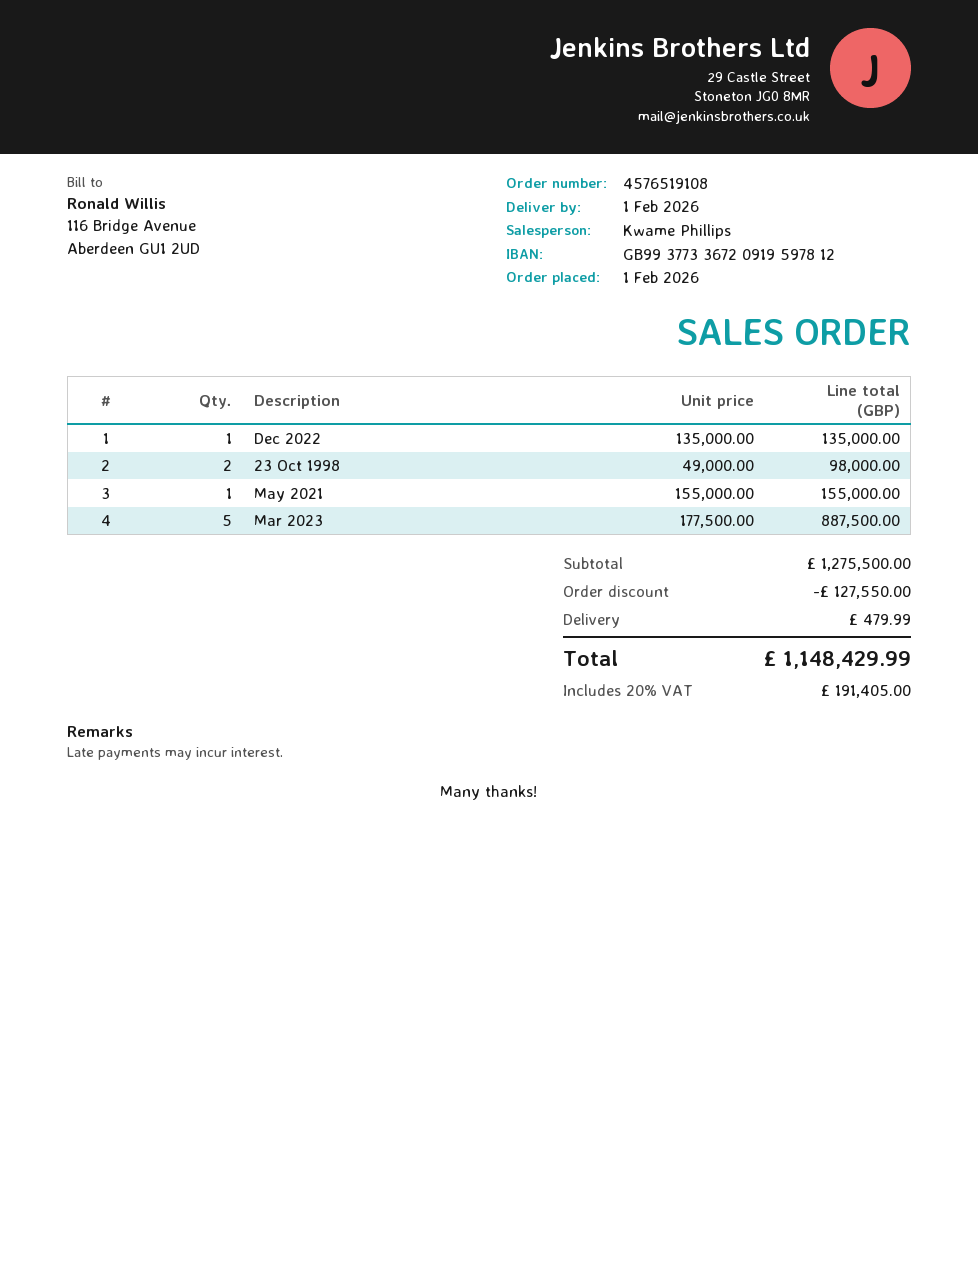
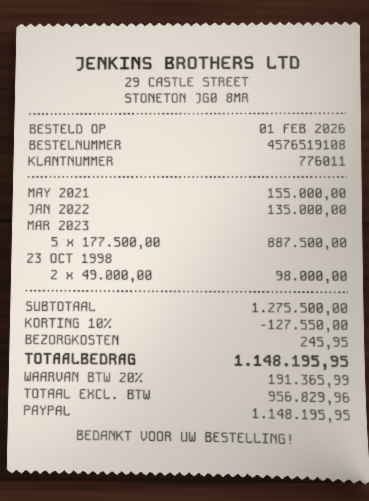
Dec 2022: 1 x 135000.00 = 135000.00 -> none
JAN 2022: none -> 1 x 135000.00 = 135000.00
shipping: 479.99 -> 245.95
tax: 20% = 191405.00 -> 20% = 191365.99
total: 1148429.99 -> 1148195.95

